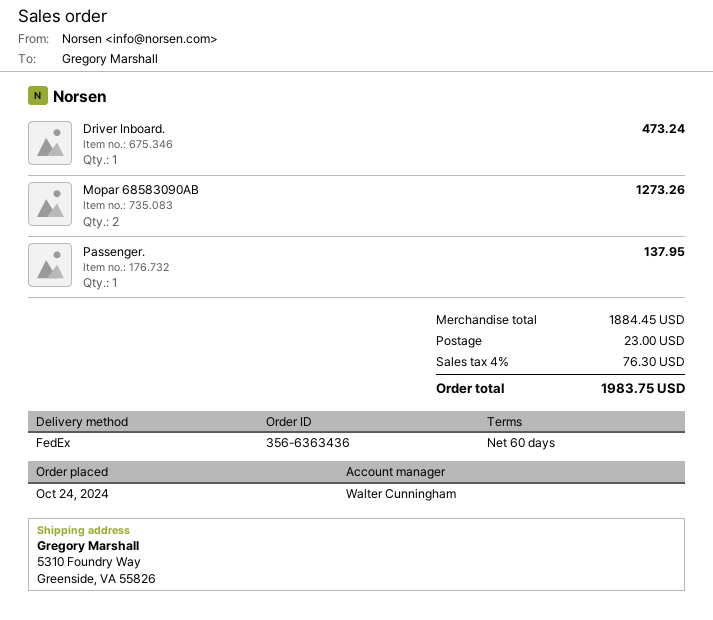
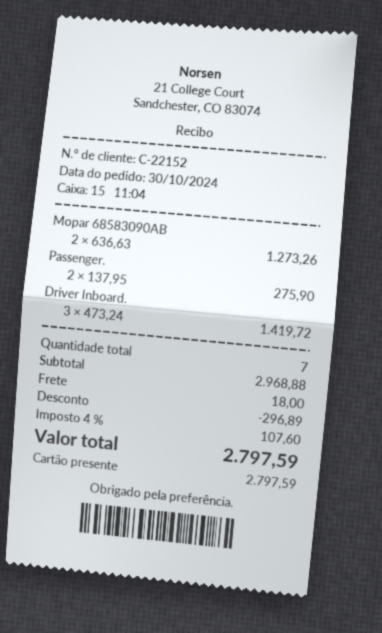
order date: 2024-10-24 -> 2024-10-30
Driver Inboard.: 1 for 473.24 -> 3 for 1419.72
Passenger.: 1 for 137.95 -> 2 for 275.90
subtotal: 1884.45 -> 2968.88
discount: none -> 296.89
shipping: 23.00 -> 18.00
tax: 4% = 76.30 -> 4% = 107.60
total: 1983.75 -> 2797.59

